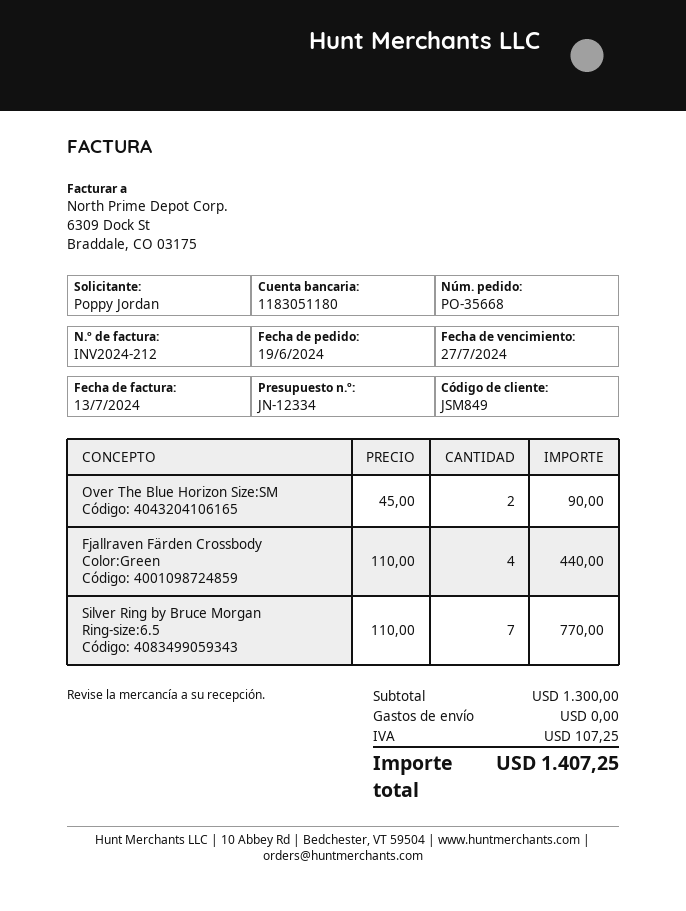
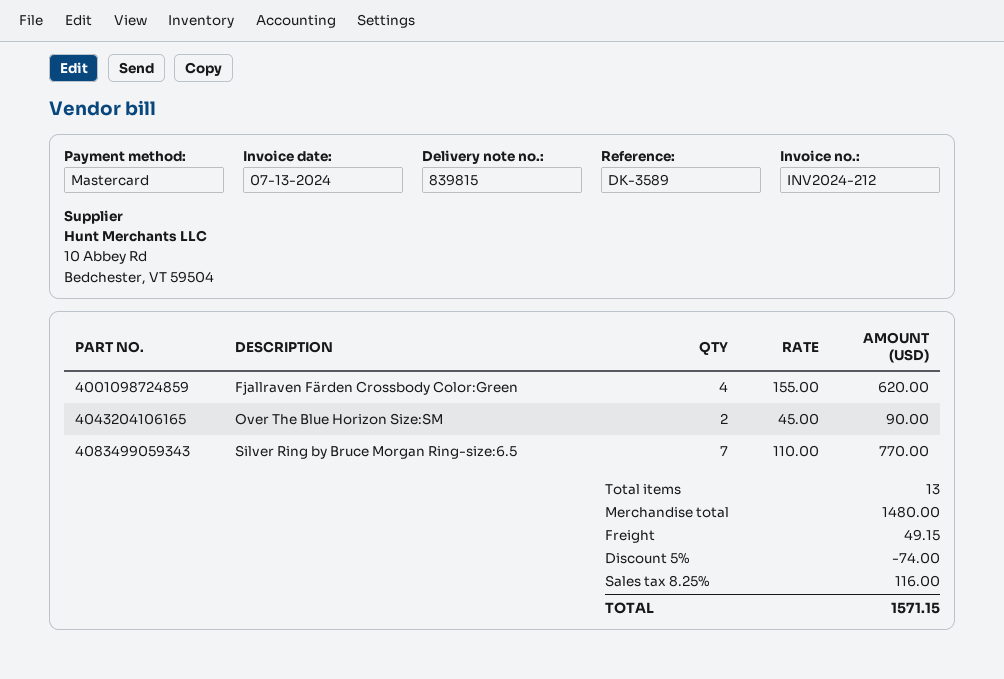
Fjallraven Färden Crossbody Color:Green: 4 x 110.00 = 440.00 -> 4 x 155.00 = 620.00
subtotal: 1300.00 -> 1480.00
discount: none -> 5% = 74.00
shipping: 0.00 -> 49.15
tax: 107.25 -> 116.00
total: 1407.25 -> 1571.15

